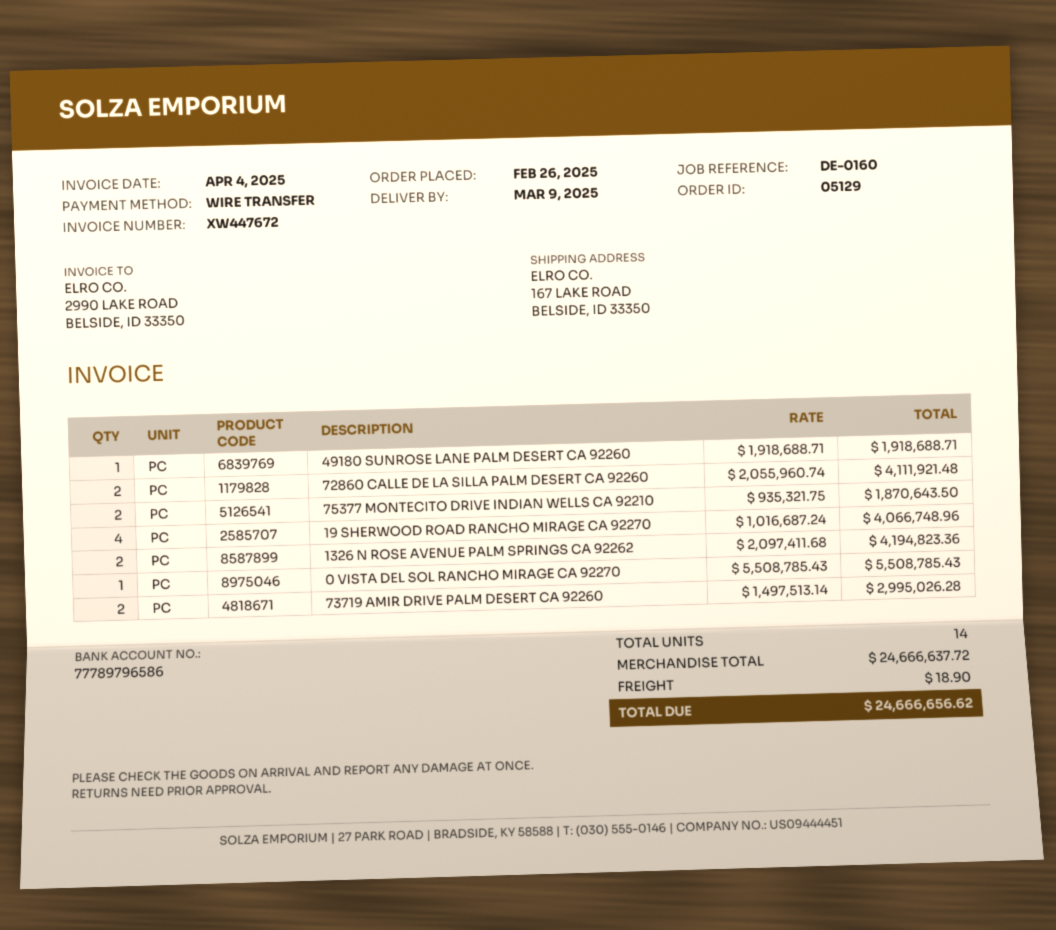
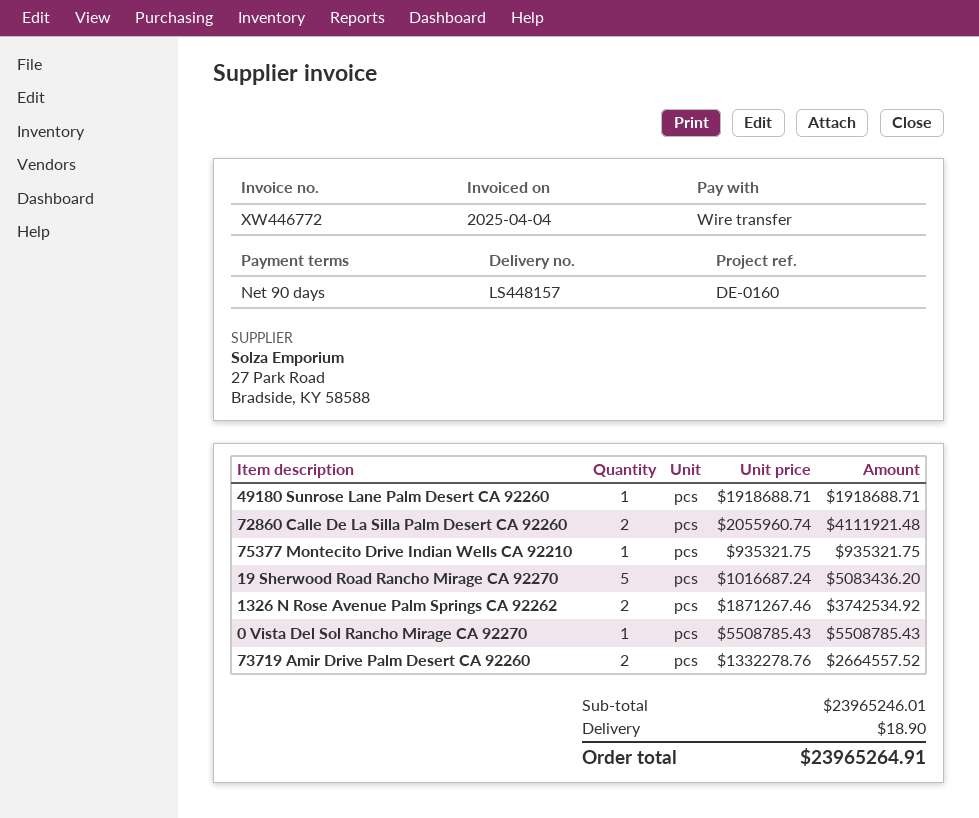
invoice number: XW447672 -> XW446772
75377 MONTECITO DRIVE INDIAN WELLS CA 92210: 2 x 935321.75 = 1870643.50 -> 1 x 935321.75 = 935321.75
19 SHERWOOD ROAD RANCHO MIRAGE CA 92270: 4 x 1016687.24 = 4066748.96 -> 5 x 1016687.24 = 5083436.20
1326 N ROSE AVENUE PALM SPRINGS CA 92262: 2 x 2097411.68 = 4194823.36 -> 2 x 1871267.46 = 3742534.92
73719 AMIR DRIVE PALM DESERT CA 92260: 2 x 1497513.14 = 2995026.28 -> 2 x 1332278.76 = 2664557.52
subtotal: 24666637.72 -> 23965246.01
total: 24666656.62 -> 23965264.91

